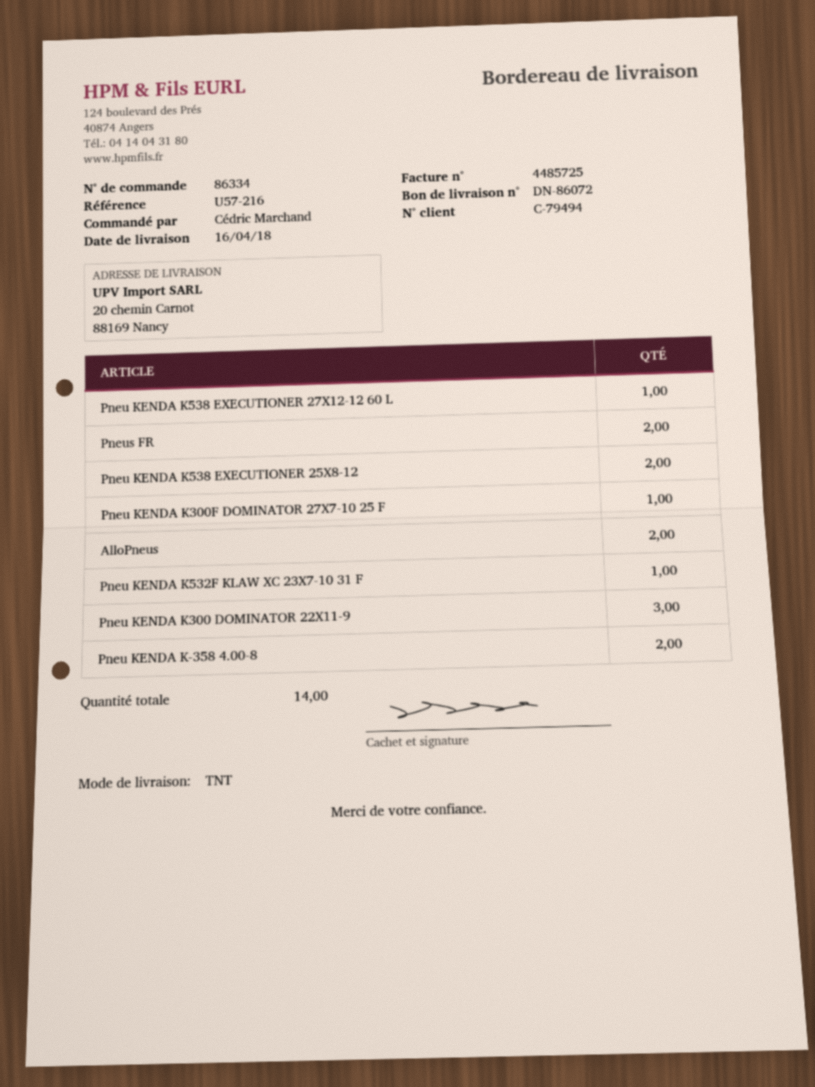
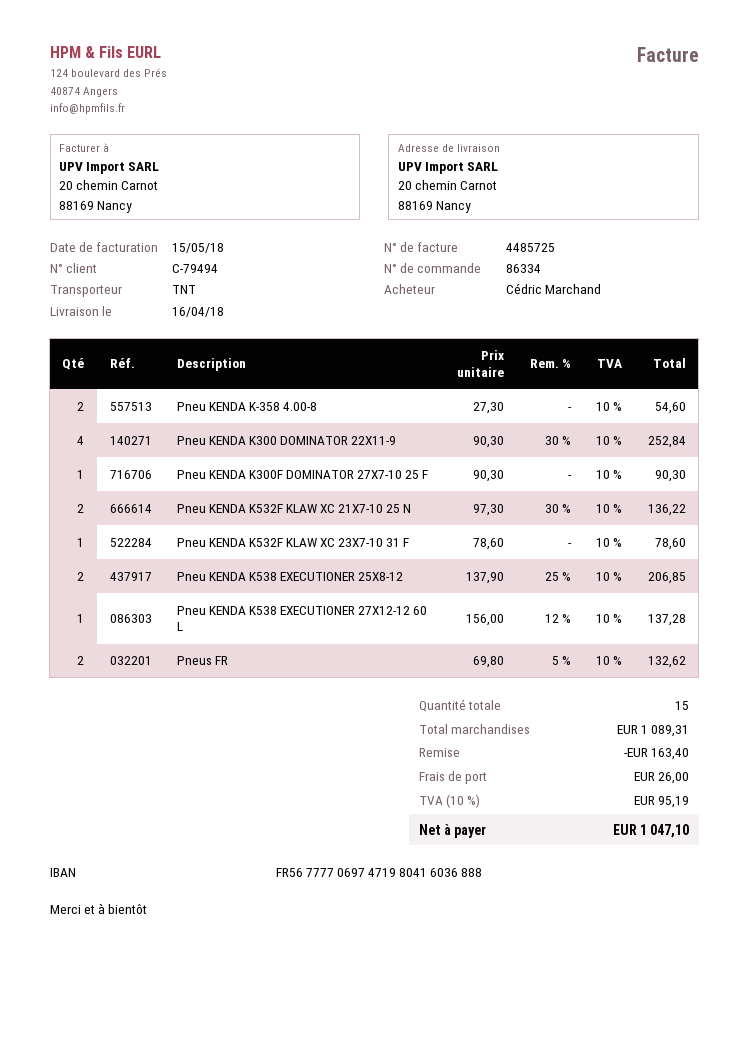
AlloPneus: 2 -> none
Pneu KENDA K300 DOMINATOR 22X11-9: 3 -> 4
Pneu KENDA K532F KLAW XC 21X7-10 25 N: none -> 2
total quantity: 14 -> 15

